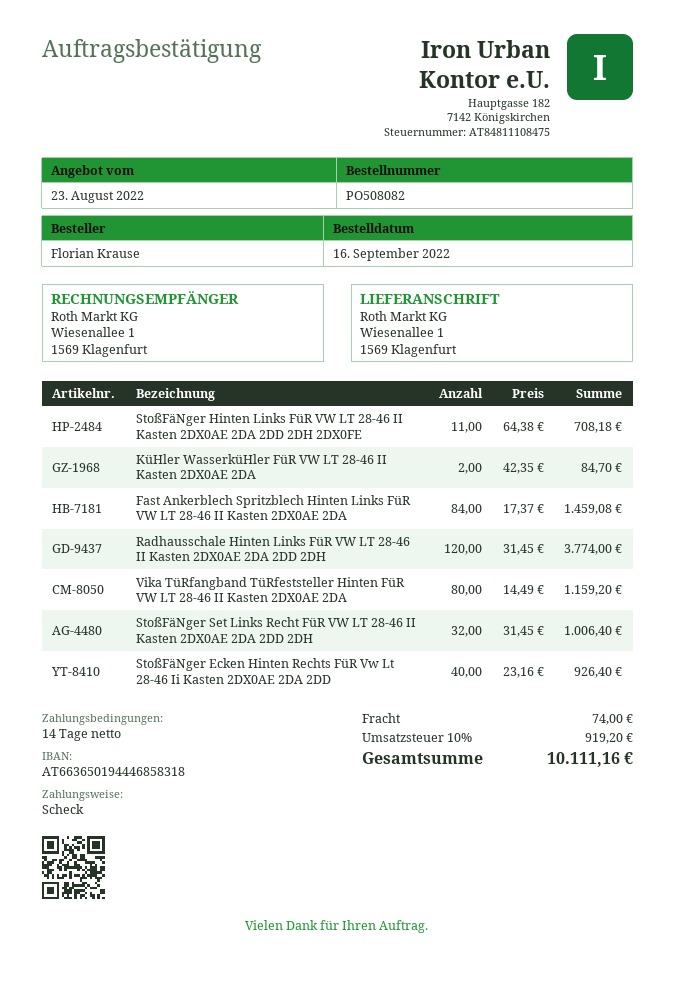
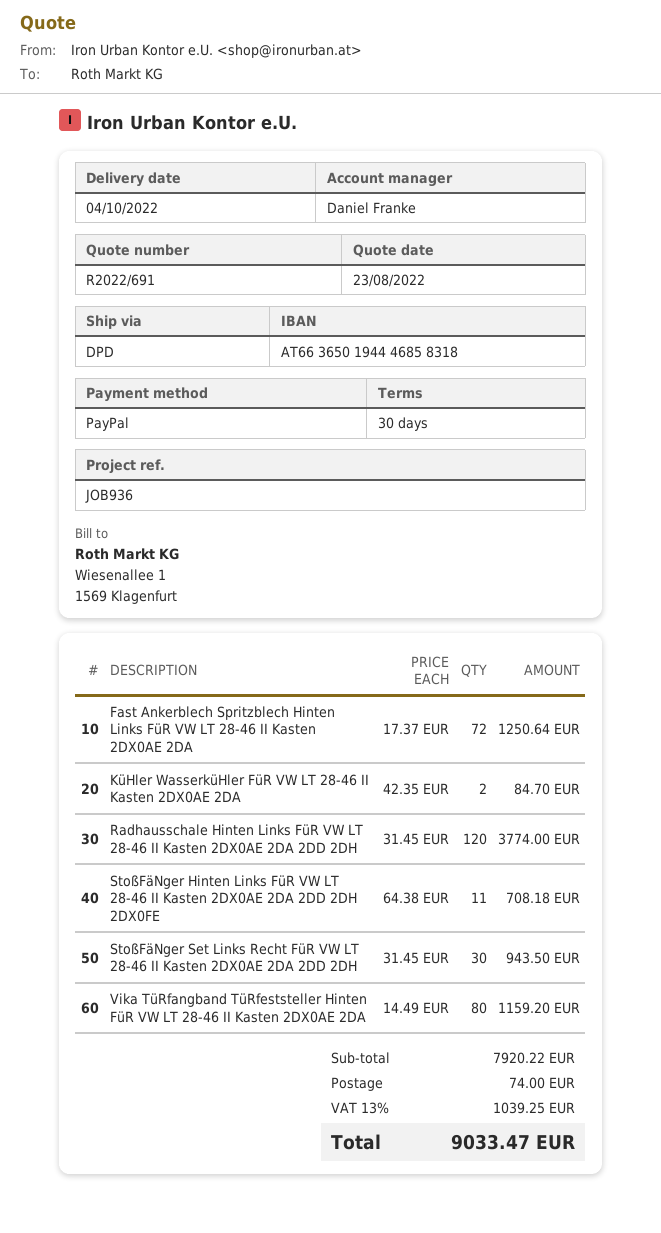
payment terms: 14 days -> 30 days
payment method: cheque -> PayPal
Fast Ankerblech Spritzblech Hinten Links FüR VW LT 28-46 II Kasten 2DX0AE 2DA: 84 x 17.37 = 1459.08 -> 72 x 17.37 = 1250.64
StoßFäNger Set Links Recht FüR VW LT 28-46 II Kasten 2DX0AE 2DA 2DD 2DH: 32 x 31.45 = 1006.40 -> 30 x 31.45 = 943.50
StoßFäNger Ecken Hinten Rechts FüR Vw Lt 28-46 Ii Kasten 2DX0AE 2DA 2DD: 40 x 23.16 = 926.40 -> none
tax: 10% = 919.20 -> 13% = 1039.25
total: 10111.16 -> 9033.47

